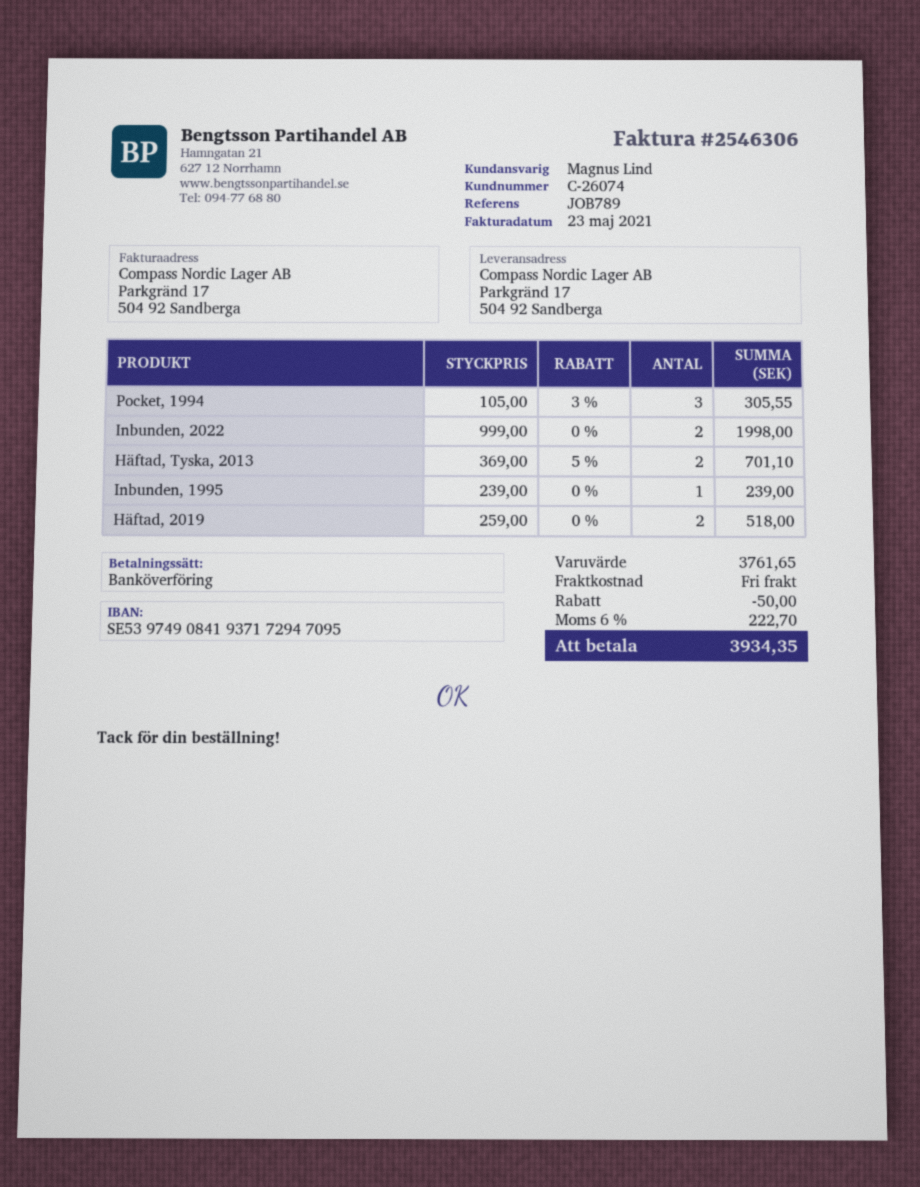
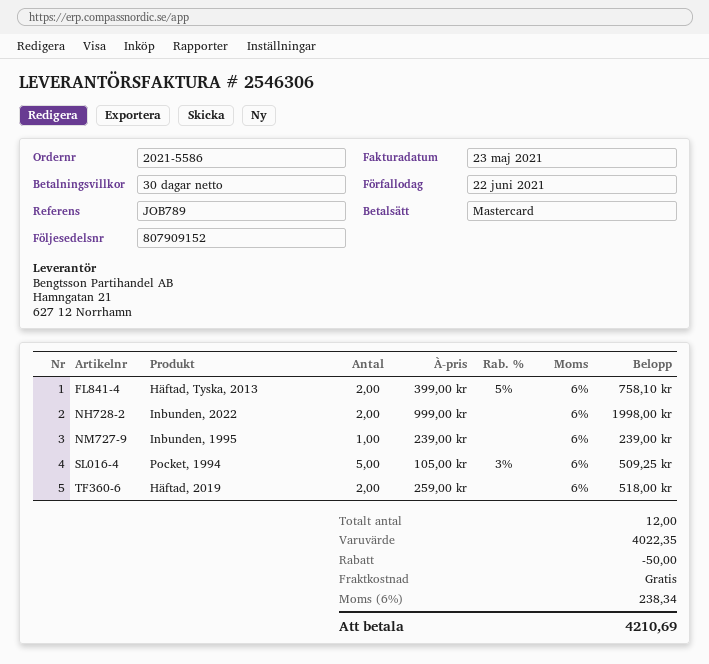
payment method: bank transfer -> Mastercard
Pocket, 1994: 3 x 105.00 - 3% = 305.55 -> 5 x 105.00 - 3% = 509.25
Häftad, Tyska, 2013: 2 x 369.00 - 5% = 701.10 -> 2 x 399.00 - 5% = 758.10
subtotal: 3761.65 -> 4022.35
tax: 6% = 222.70 -> 6% = 238.34
total: 3934.35 -> 4210.69

